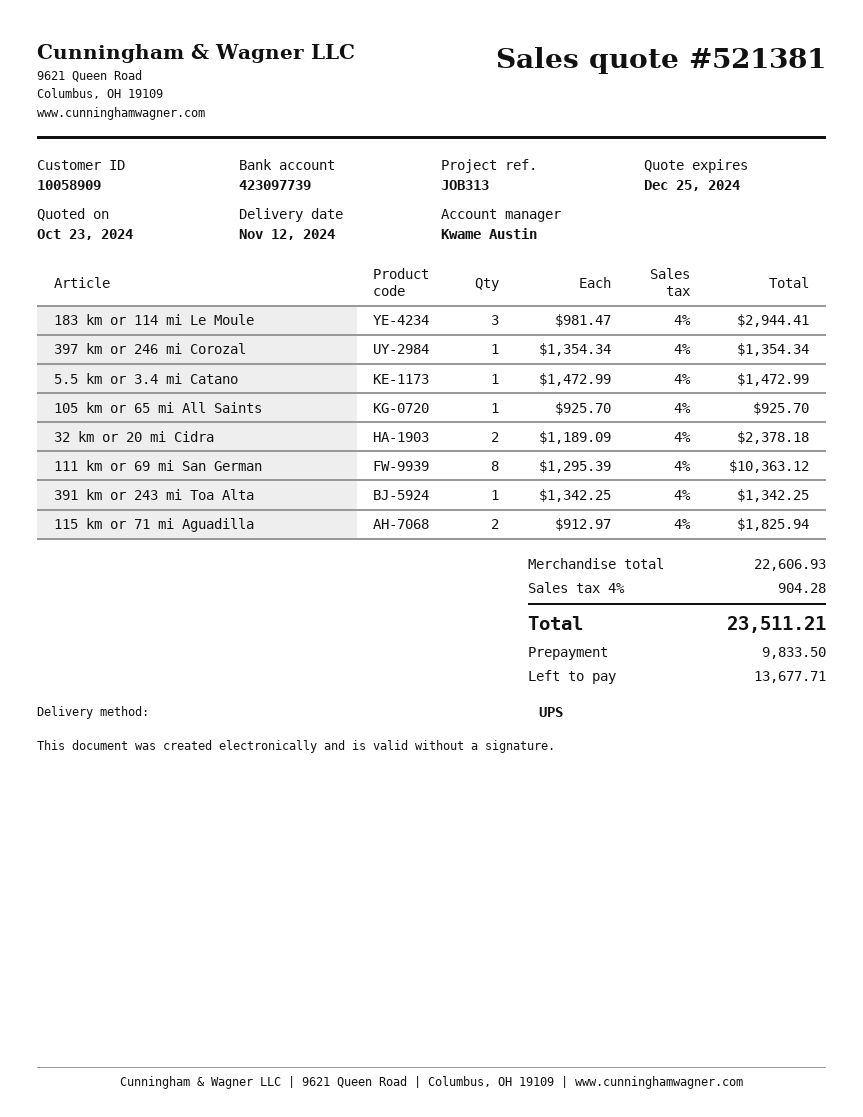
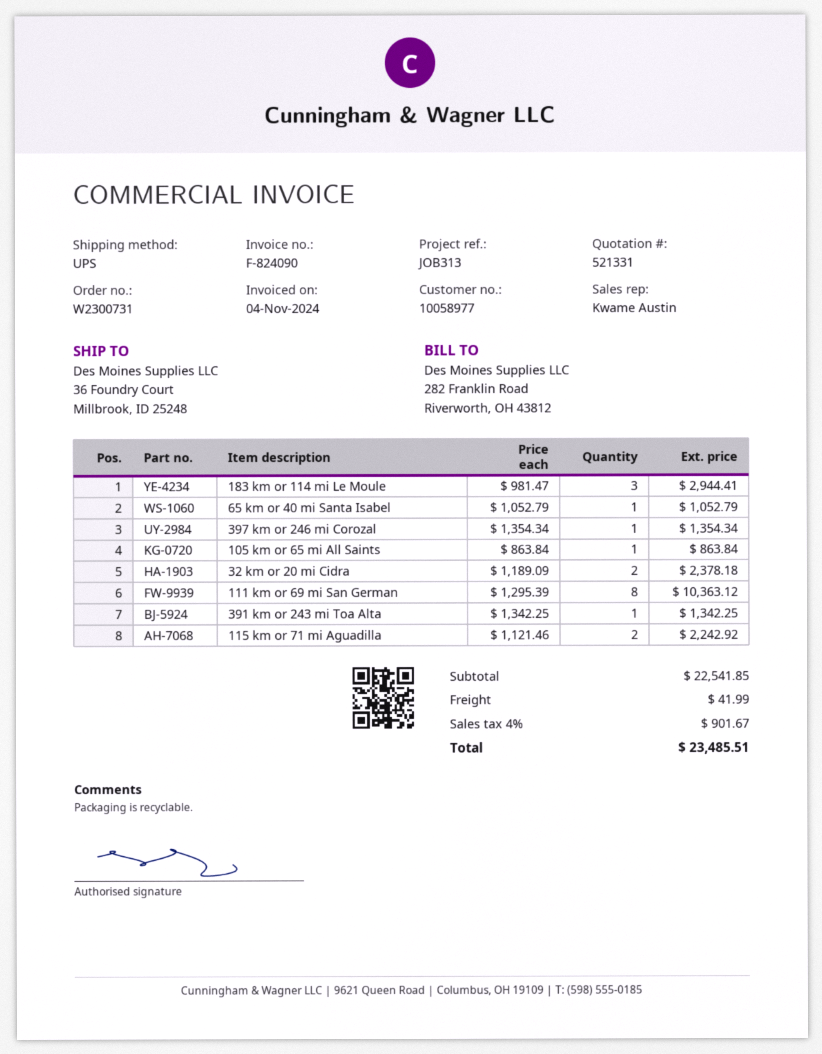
quote number: 521381 -> 521331
customer number: 10058909 -> 10058977
5.5 km or 3.4 mi Catano: 1 x 1472.99 = 1472.99 -> none
105 km or 65 mi All Saints: 1 x 925.70 = 925.70 -> 1 x 863.84 = 863.84
115 km or 71 mi Aguadilla: 2 x 912.97 = 1825.94 -> 2 x 1121.46 = 2242.92
65 km or 40 mi Santa Isabel: none -> 1 x 1052.79 = 1052.79
subtotal: 22606.93 -> 22541.85
shipping: none -> 41.99
tax: 4% = 904.28 -> 4% = 901.67
total: 23511.21 -> 23485.51

